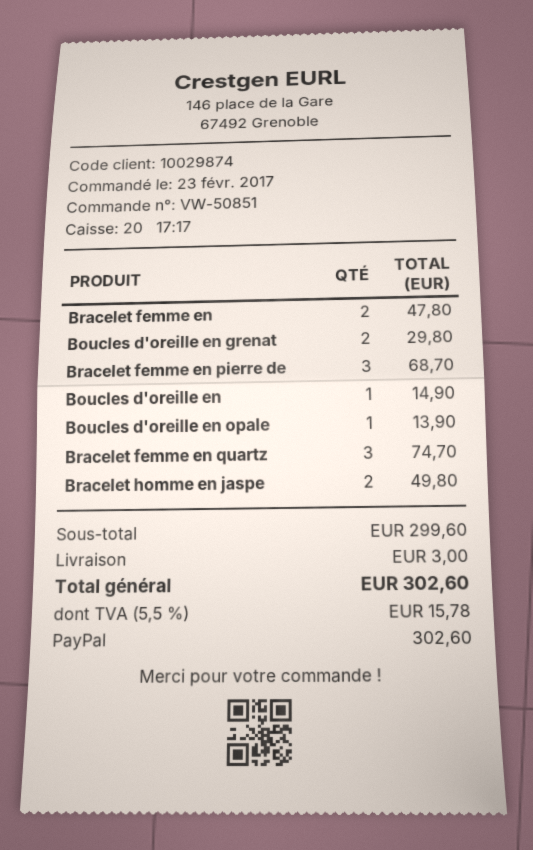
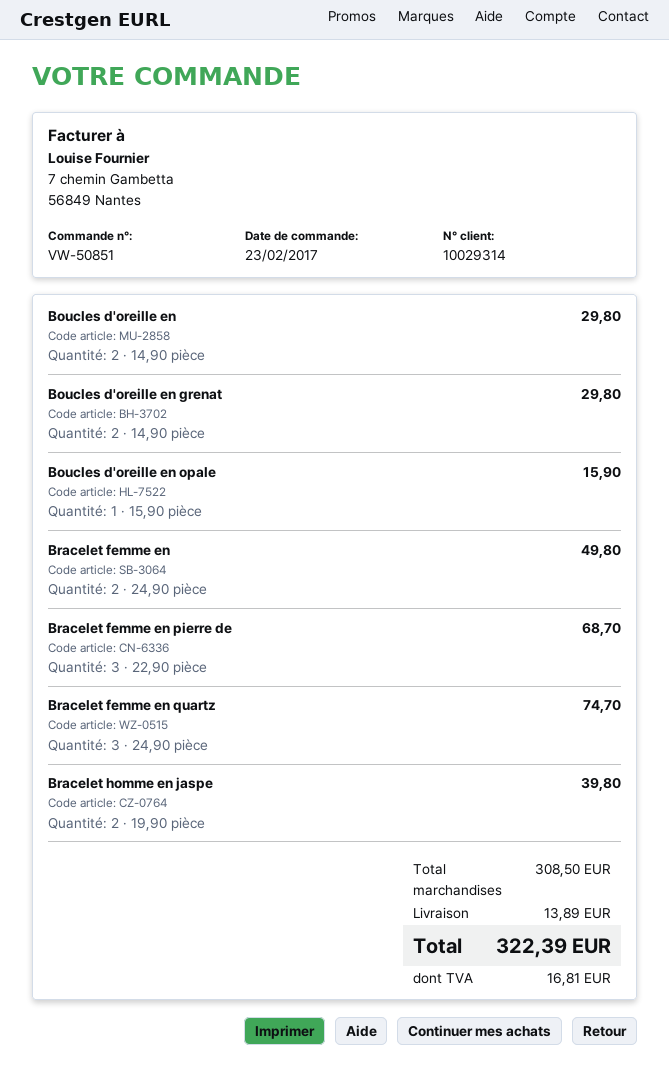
customer number: 10029874 -> 10029314
Bracelet femme en: 2 for 47.80 -> 2 for 49.80
Boucles d'oreille en: 1 for 14.90 -> 2 for 29.80
Boucles d'oreille en opale: 1 for 13.90 -> 1 for 15.90
Bracelet homme en jaspe: 2 for 49.80 -> 2 for 39.80
subtotal: 299.60 -> 308.50
shipping: 3.00 -> 13.89
tax: 15.78 -> 16.81
total: 302.60 -> 322.39

